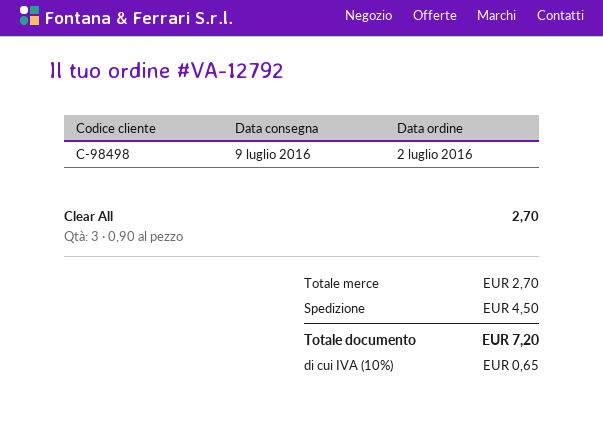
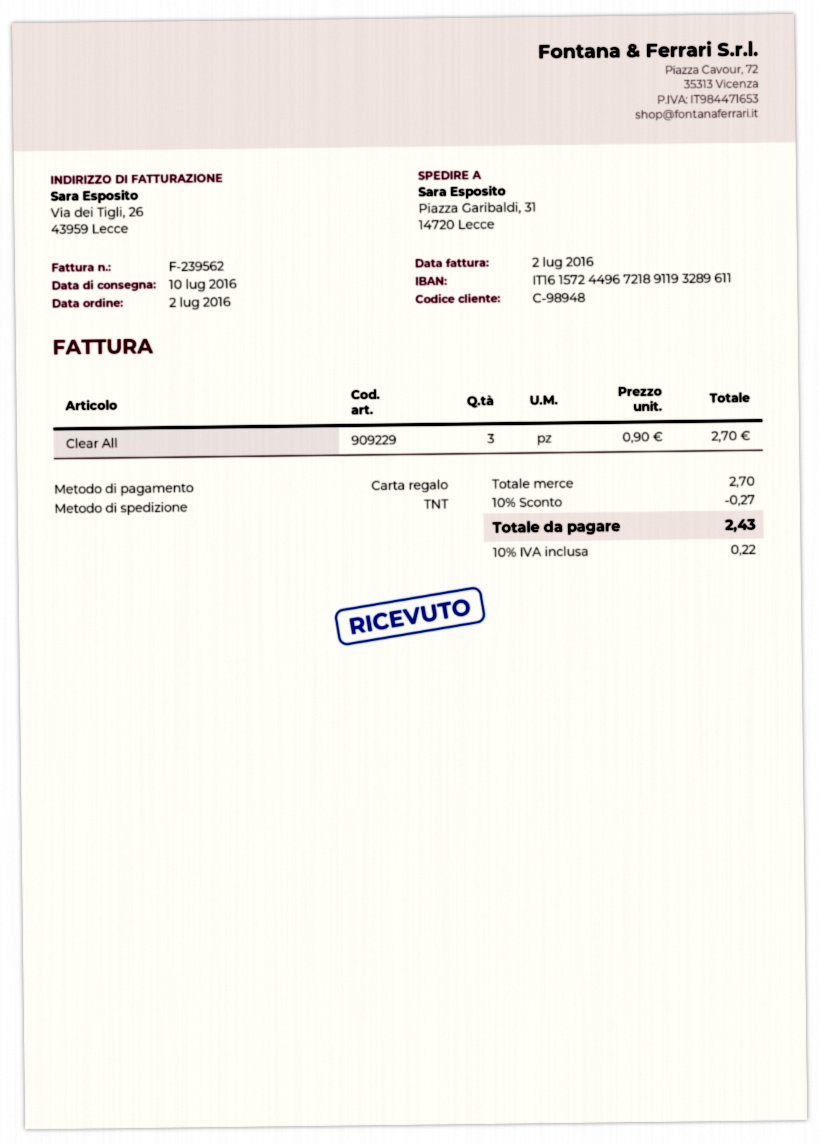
delivery date: 2016-07-09 -> 2016-07-10
customer number: C-98498 -> C-98948
discount: none -> 10% = 0.27
shipping: 4.50 -> none
tax: 10% = 0.65 -> 10% = 0.22
total: 7.20 -> 2.43

